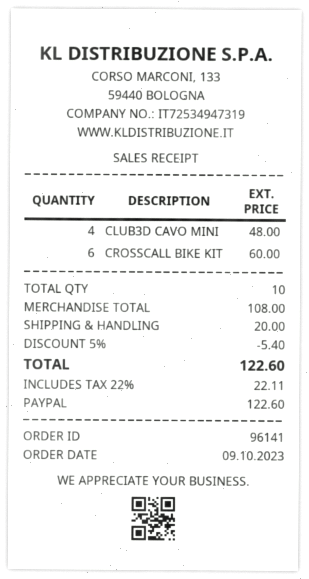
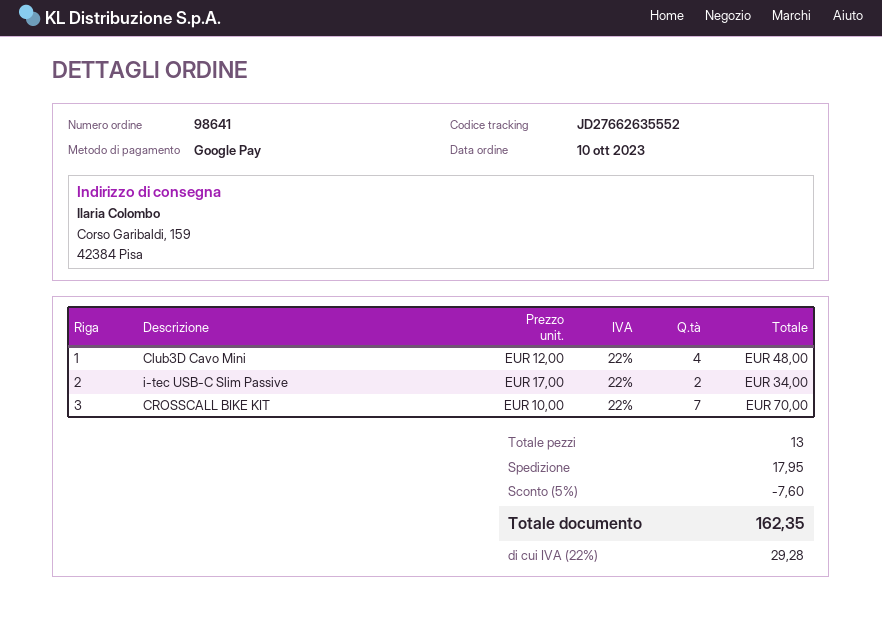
order number: 96141 -> 98641
order date: 2023-10-09 -> 2023-10-10
payment method: PayPal -> Google Pay
CROSSCALL BIKE KIT: 6 for 60.00 -> 7 for 70.00
i-tec USB-C Slim Passive: none -> 2 for 34.00
total quantity: 10 -> 13
discount: 5% = 5.40 -> 5% = 7.60
shipping: 20.00 -> 17.95
tax: 22% = 22.11 -> 22% = 29.28
total: 122.60 -> 162.35

